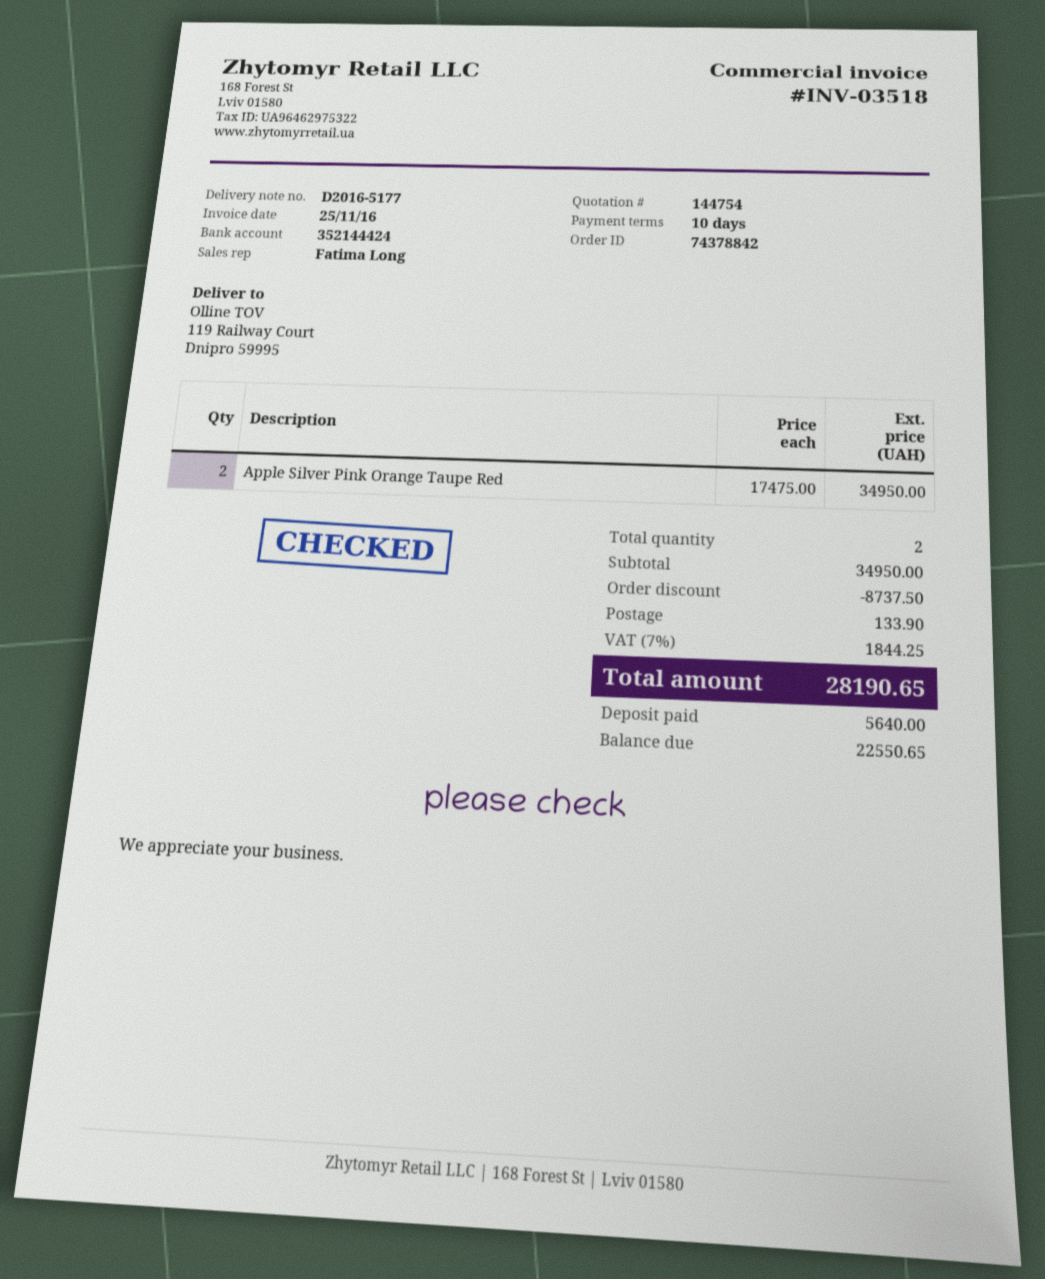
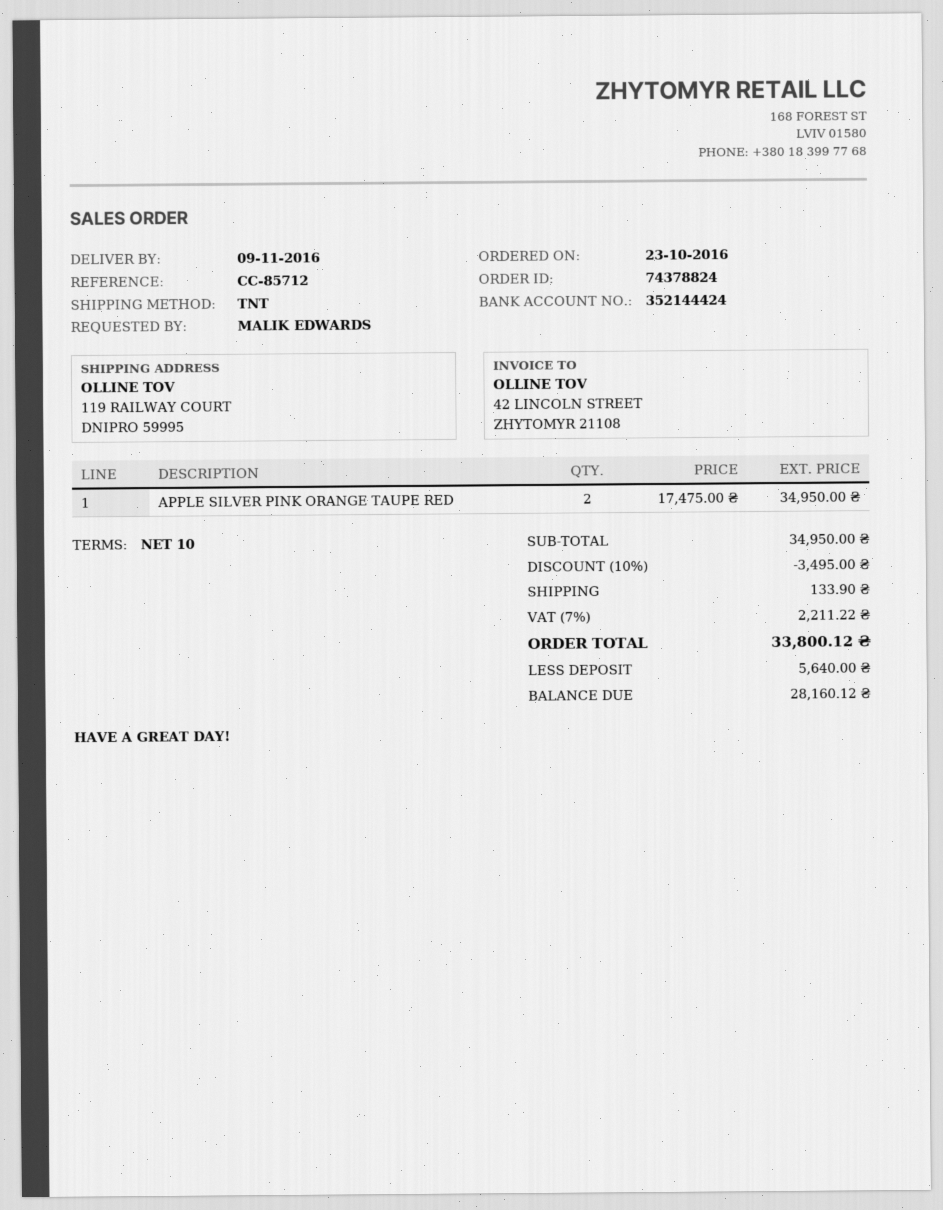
order number: 74378842 -> 74378824
discount: 8737.50 -> 3495.00
tax: 7% = 1844.25 -> 7% = 2211.22
total: 28190.65 -> 33800.12
balance: 22550.65 -> 28160.12

